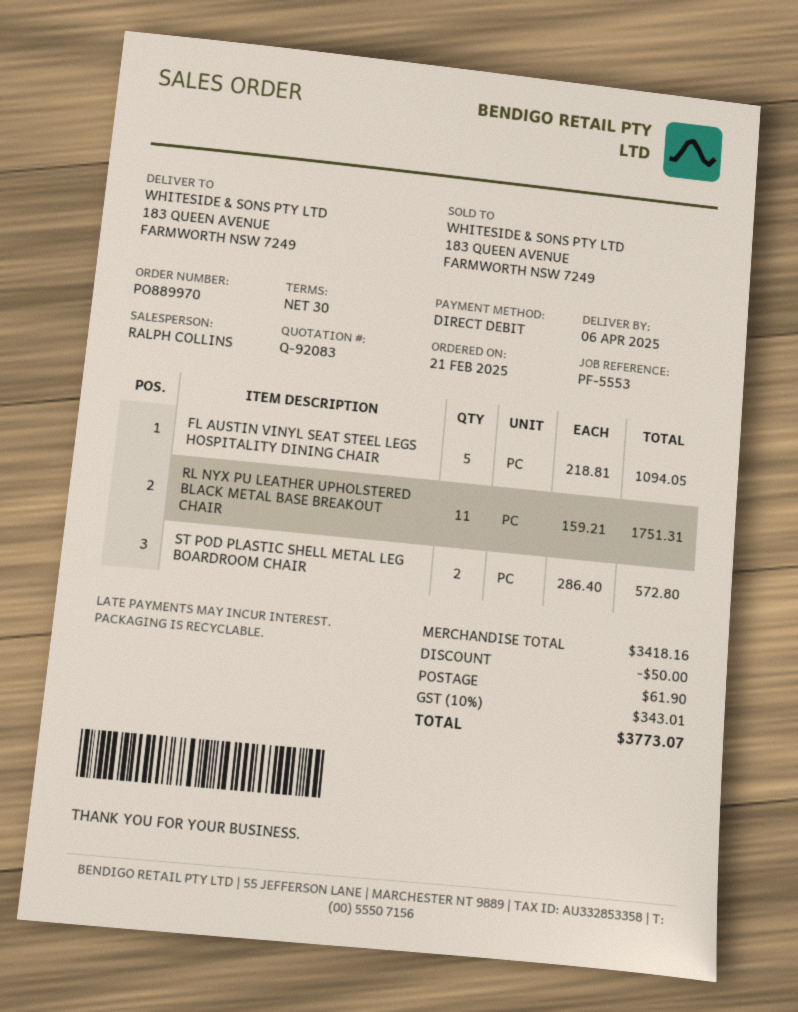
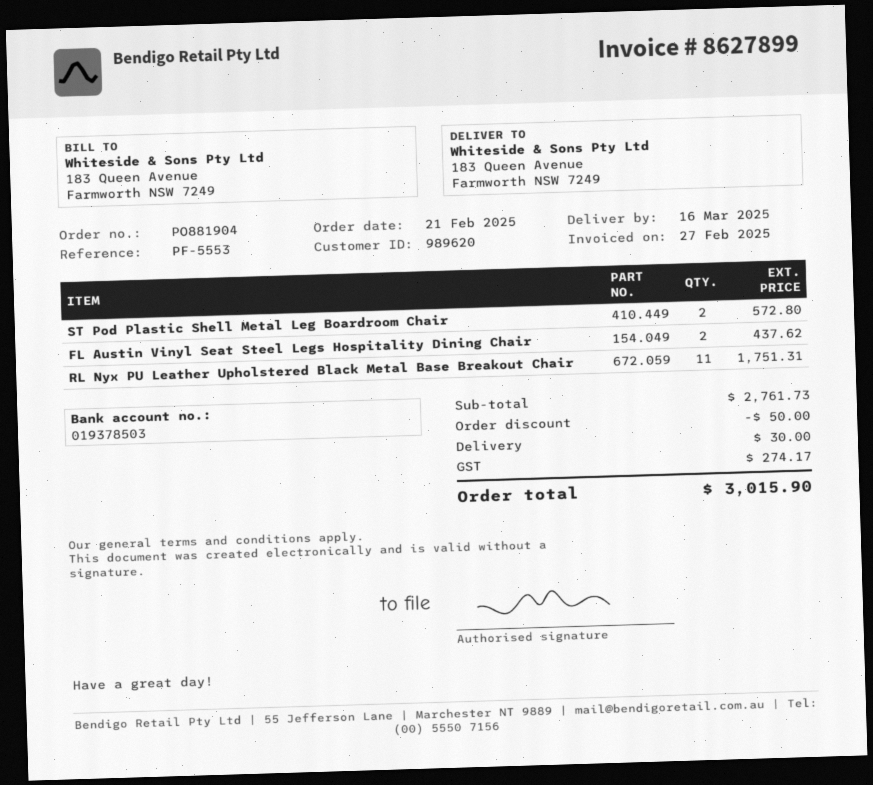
order number: PO889970 -> PO881904
delivery date: 2025-04-06 -> 2025-03-16
FL AUSTIN VINYL SEAT STEEL LEGS HOSPITALITY DINING CHAIR: 5 for 1094.05 -> 2 for 437.62
subtotal: 3418.16 -> 2761.73
shipping: 61.90 -> 30.00
tax: 343.01 -> 274.17
total: 3773.07 -> 3015.90

